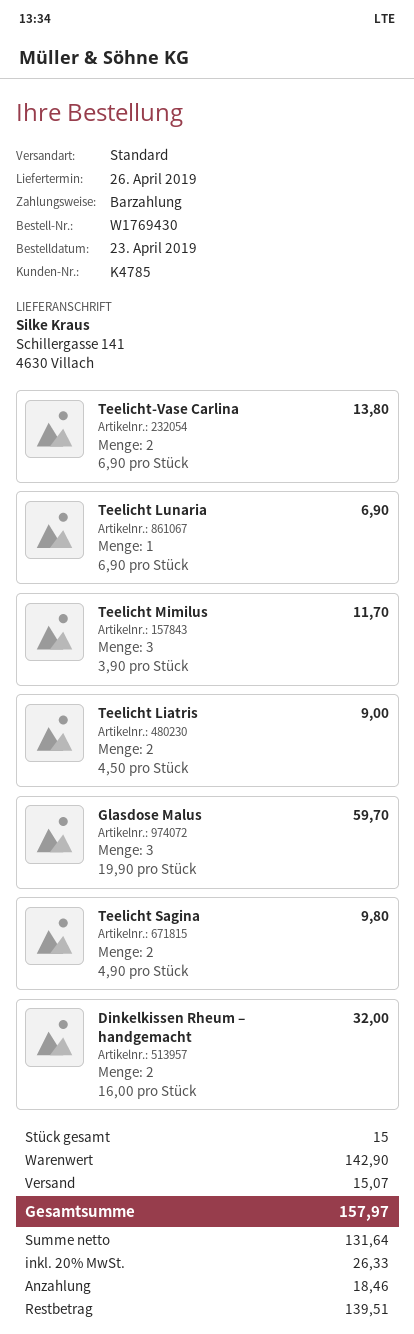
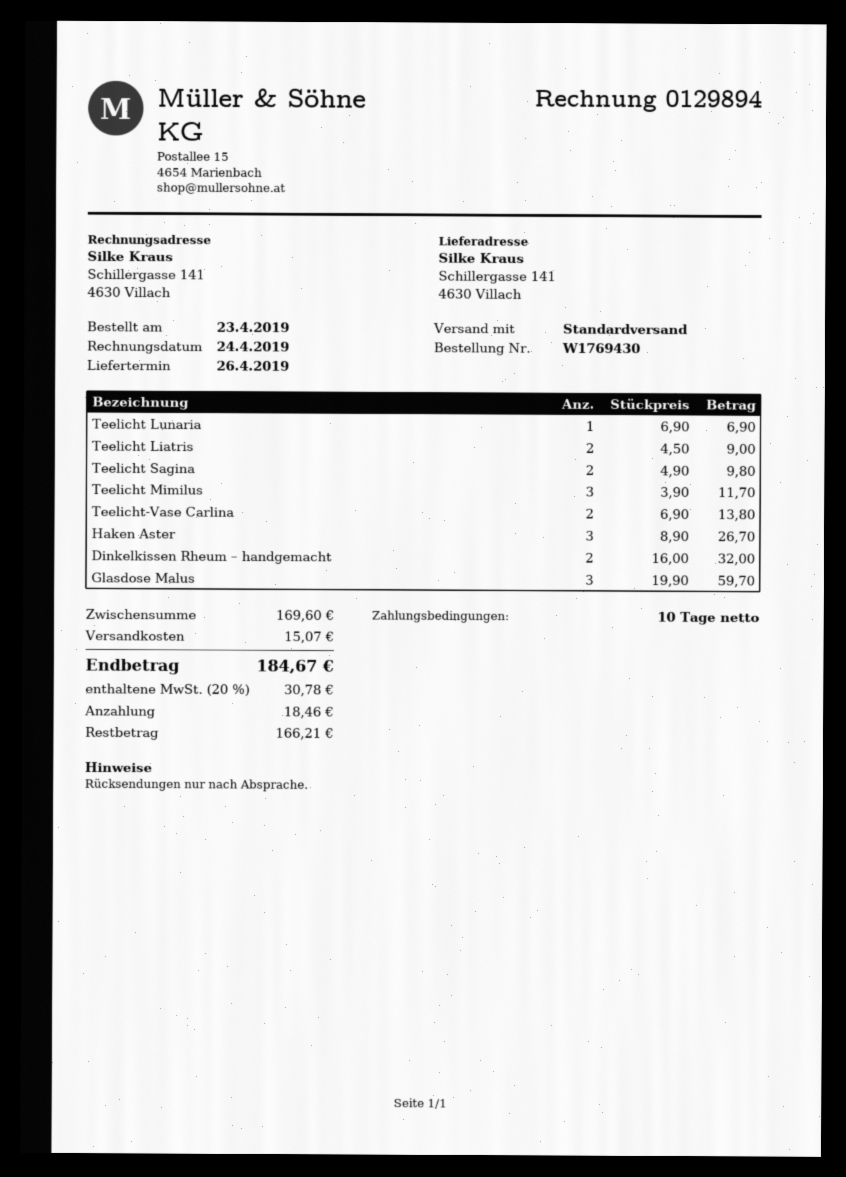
Haken Aster: none -> 3 x 8.90 = 26.70
subtotal: 142.90 -> 169.60
tax: 20% = 26.33 -> 20% = 30.78
total: 157.97 -> 184.67
balance: 139.51 -> 166.21

